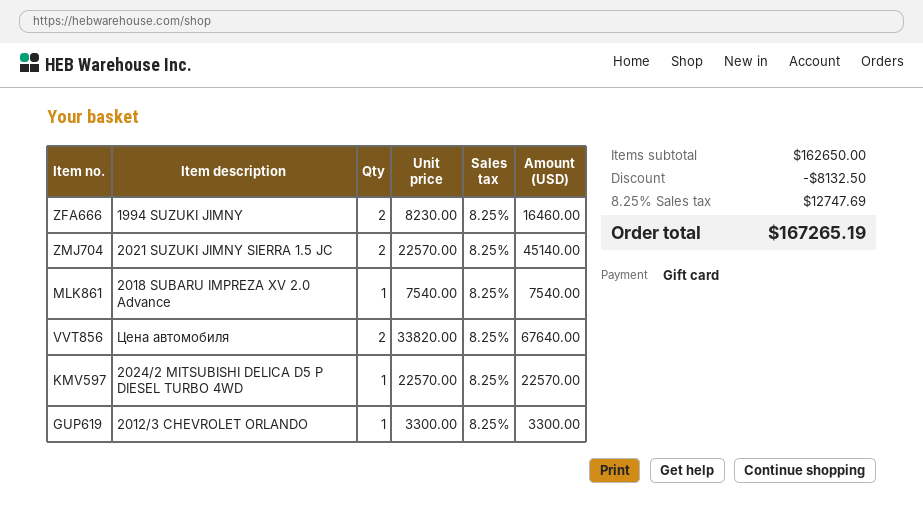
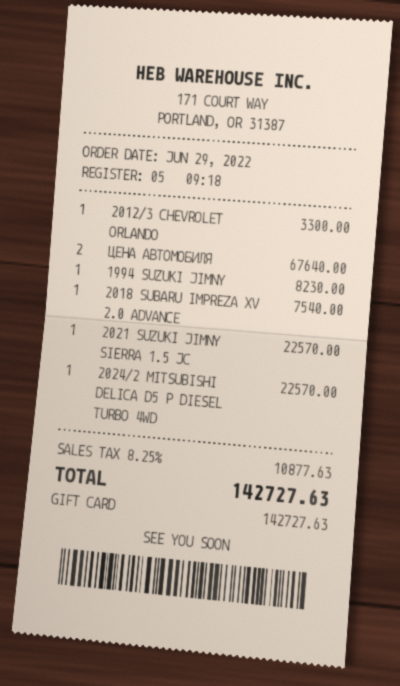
1994 SUZUKI JIMNY: 2 for 16460.00 -> 1 for 8230.00
2021 SUZUKI JIMNY SIERRA 1.5 JC: 2 for 45140.00 -> 1 for 22570.00
discount: 8132.50 -> none
tax: 8.25% = 12747.69 -> 8.25% = 10877.63
total: 167265.19 -> 142727.63

